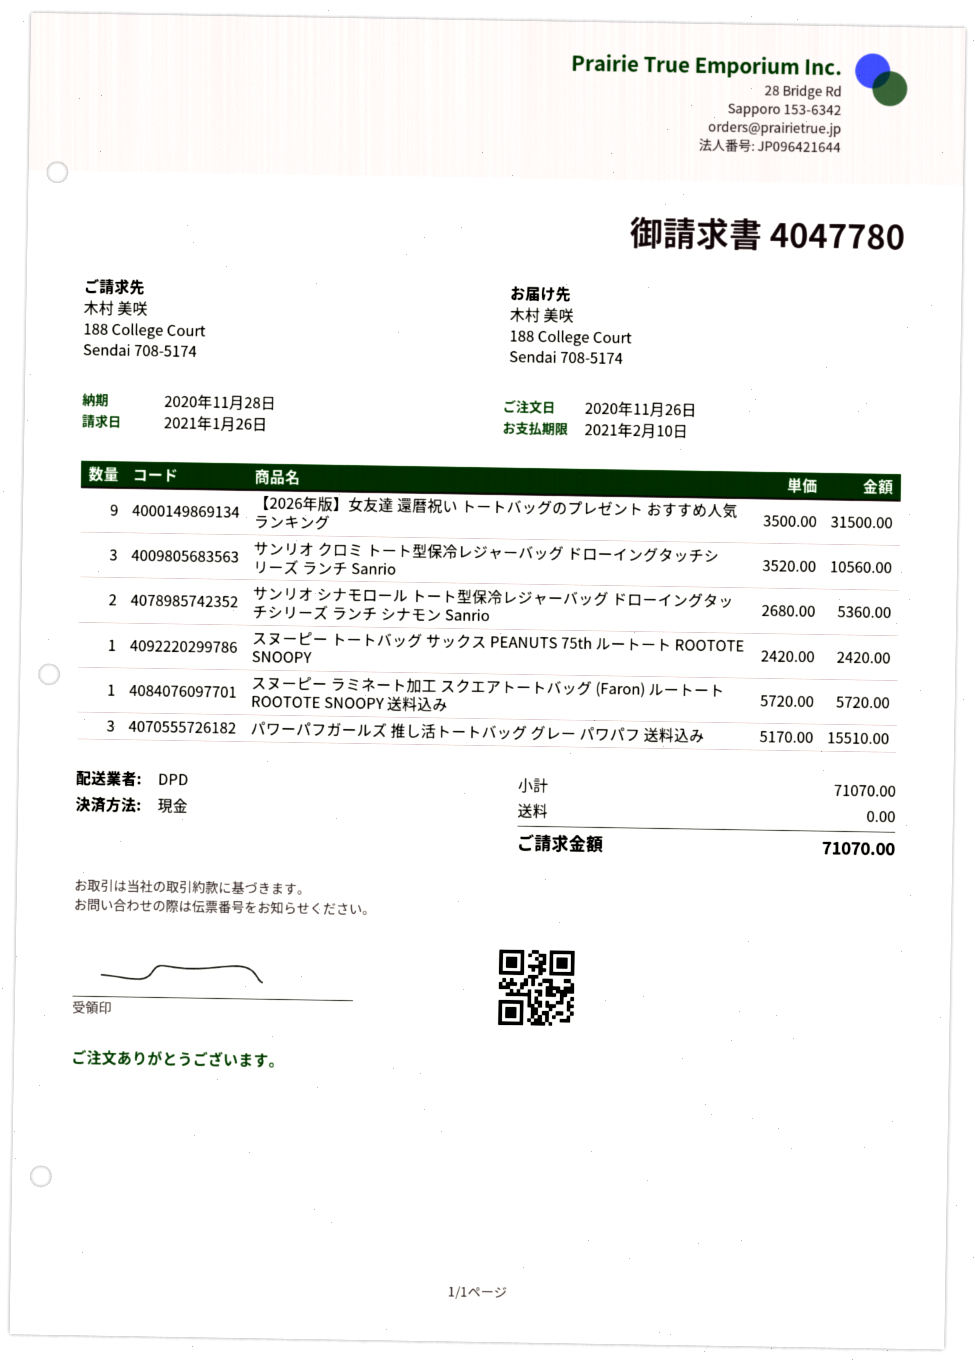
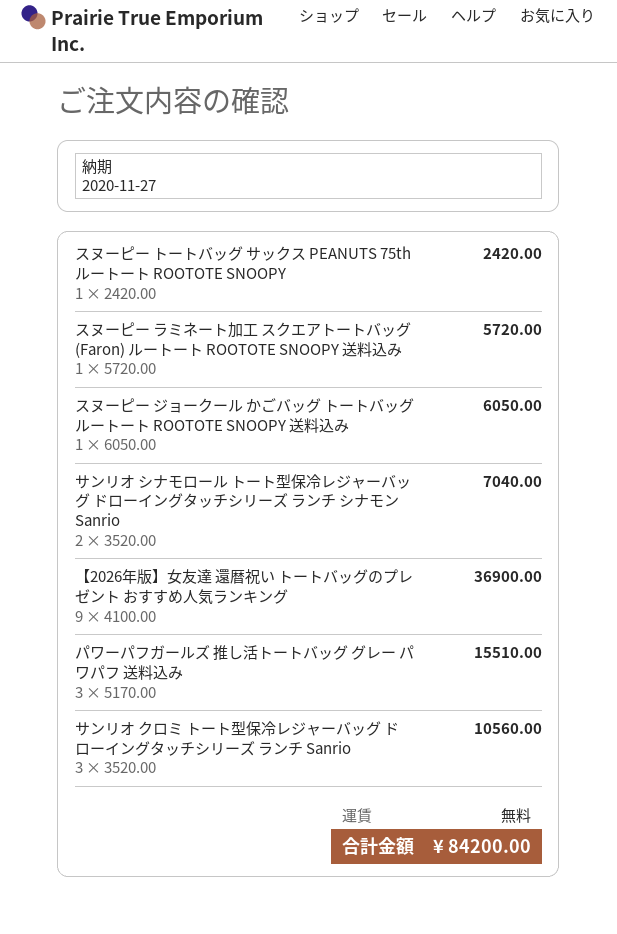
delivery date: 2020-11-28 -> 2020-11-27
【2026年版】女友達 還暦祝い トートバッグのプレゼント おすすめ人気ランキング: 9 x 3500.00 = 31500.00 -> 9 x 4100.00 = 36900.00
サンリオ シナモロール トート型保冷レジャーバッグ ドローイングタッチシリーズ ランチ シナモン Sanrio: 2 x 2680.00 = 5360.00 -> 2 x 3520.00 = 7040.00
スヌーピー ジョークール かごバッグ トートバッグ ルートート ROOTOTE SNOOPY 送料込み: none -> 1 x 6050.00 = 6050.00
total: 71070.00 -> 84200.00

